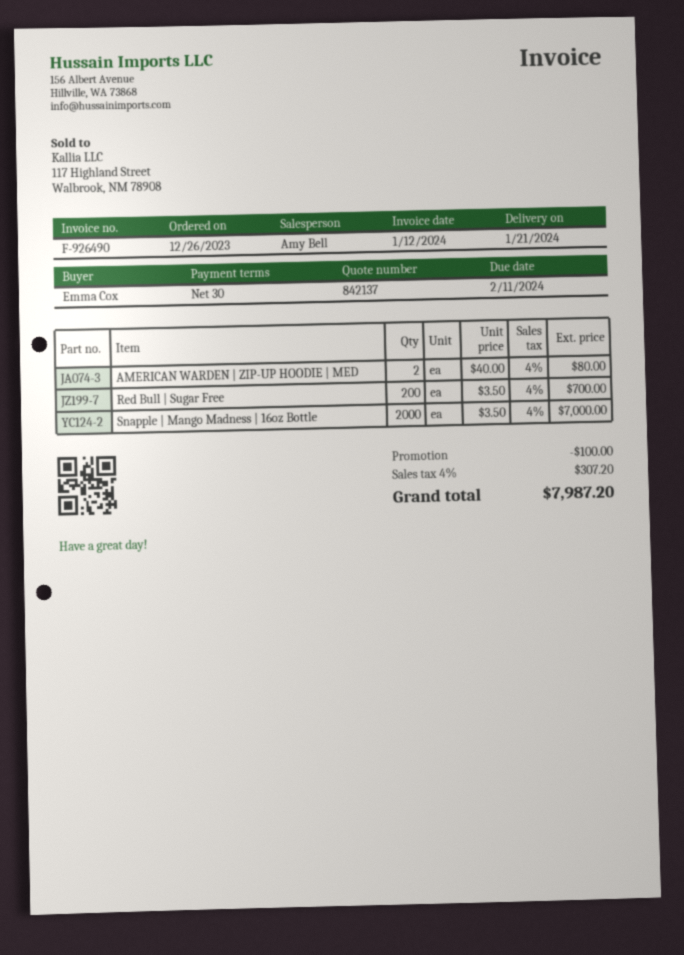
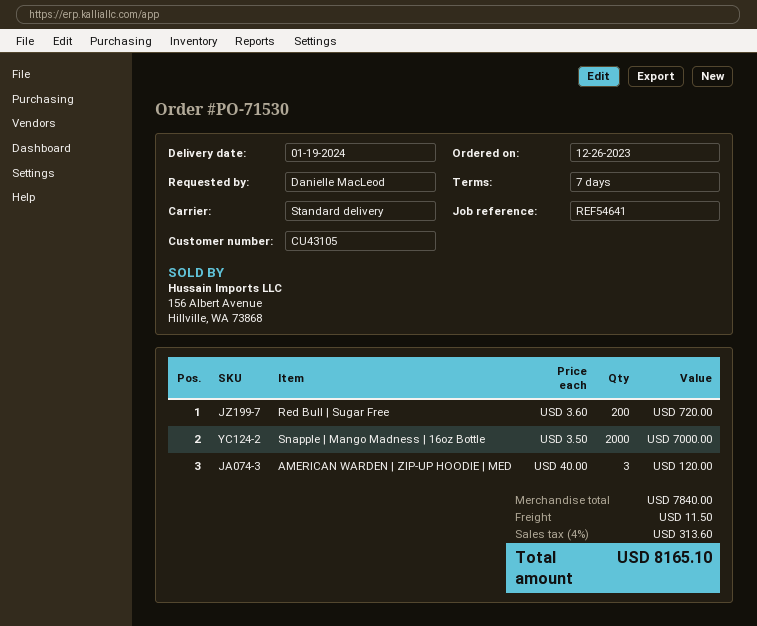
delivery date: 2024-01-21 -> 2024-01-19
payment terms: 30 days -> 7 days
ordered by: Emma Cox -> Danielle MacLeod
AMERICAN WARDEN | ZIP-UP HOODIE | MED: 2 x 40.00 = 80.00 -> 3 x 40.00 = 120.00
Red Bull | Sugar Free: 200 x 3.50 = 700.00 -> 200 x 3.60 = 720.00
discount: 100.00 -> none
shipping: none -> 11.50
tax: 4% = 307.20 -> 4% = 313.60
total: 7987.20 -> 8165.10

